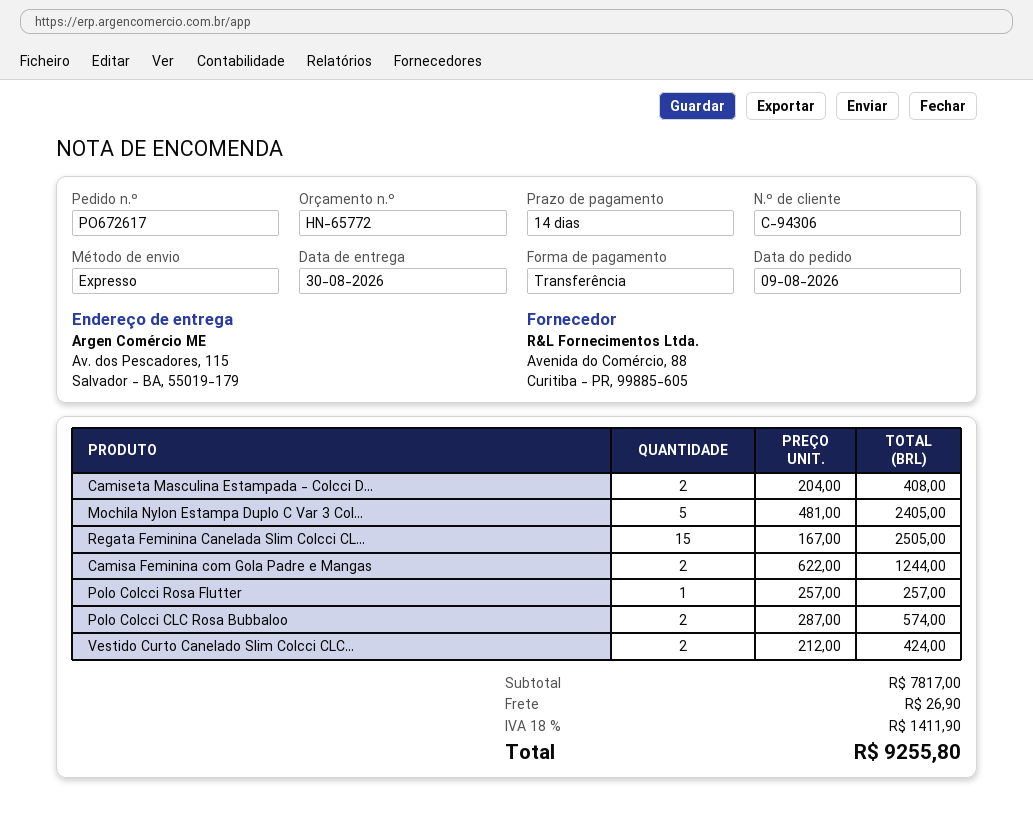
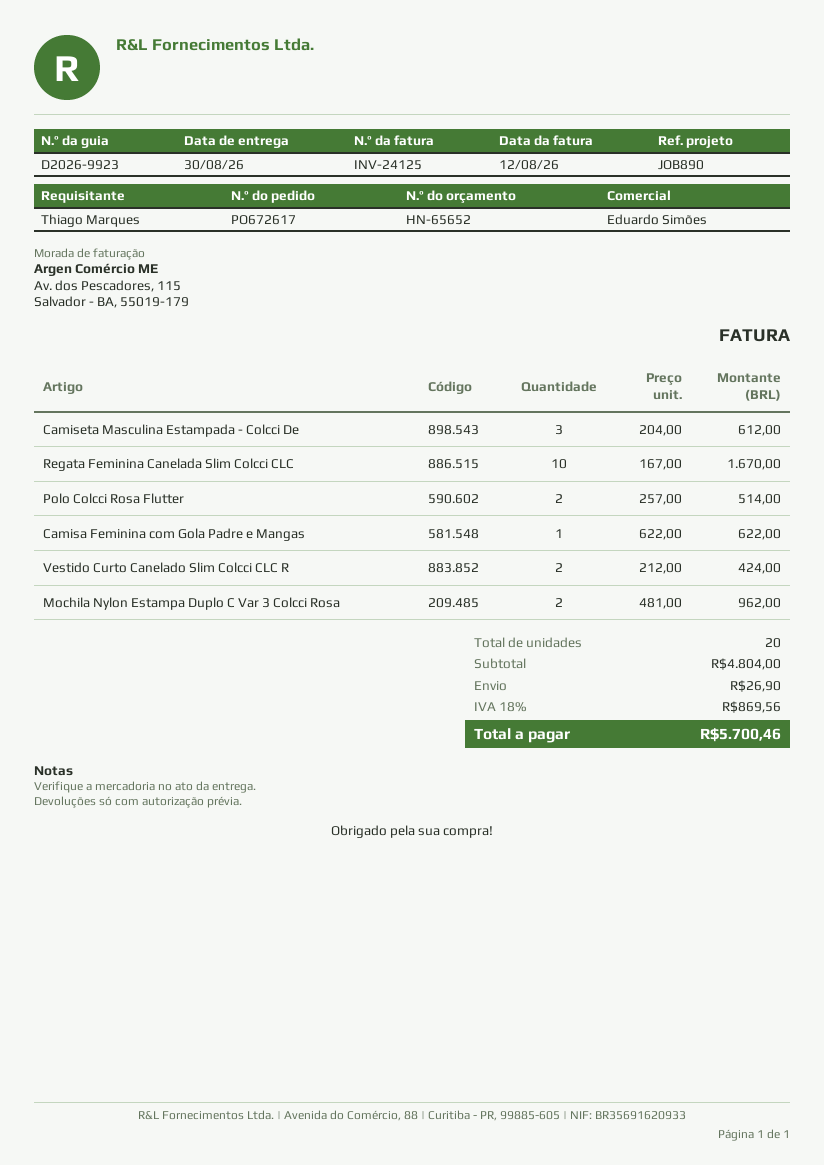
quote number: HN-65772 -> HN-65652
Camiseta Masculina Estampada - Colcci D...: 2 x 204.00 = 408.00 -> 3 x 204.00 = 612.00
Mochila Nylon Estampa Duplo C Var 3 Col...: 5 x 481.00 = 2405.00 -> 2 x 481.00 = 962.00
Regata Feminina Canelada Slim Colcci CL...: 15 x 167.00 = 2505.00 -> 10 x 167.00 = 1670.00
Camisa Feminina com Gola Padre e Mangas: 2 x 622.00 = 1244.00 -> 1 x 622.00 = 622.00
Polo Colcci Rosa Flutter: 1 x 257.00 = 257.00 -> 2 x 257.00 = 514.00
Polo Colcci CLC Rosa Bubbaloo: 2 x 287.00 = 574.00 -> none
subtotal: 7817.00 -> 4804.00
tax: 18% = 1411.90 -> 18% = 869.56
total: 9255.80 -> 5700.46

